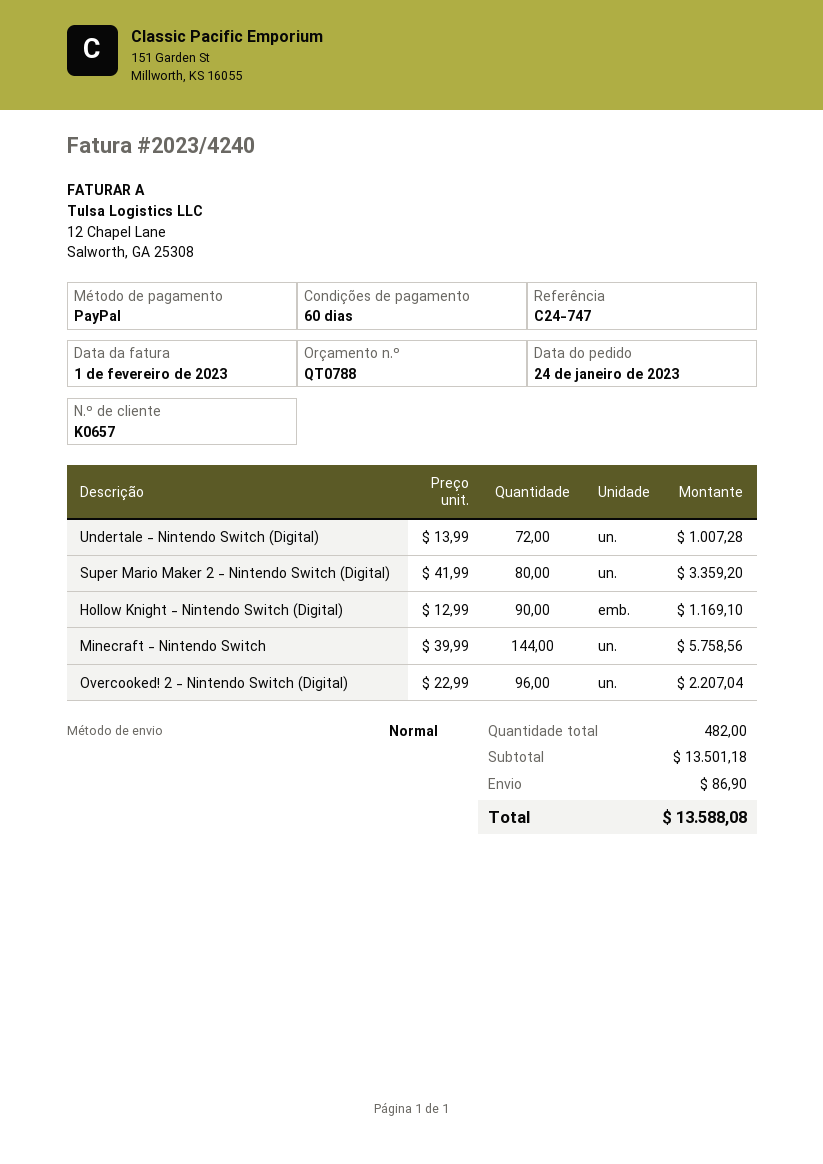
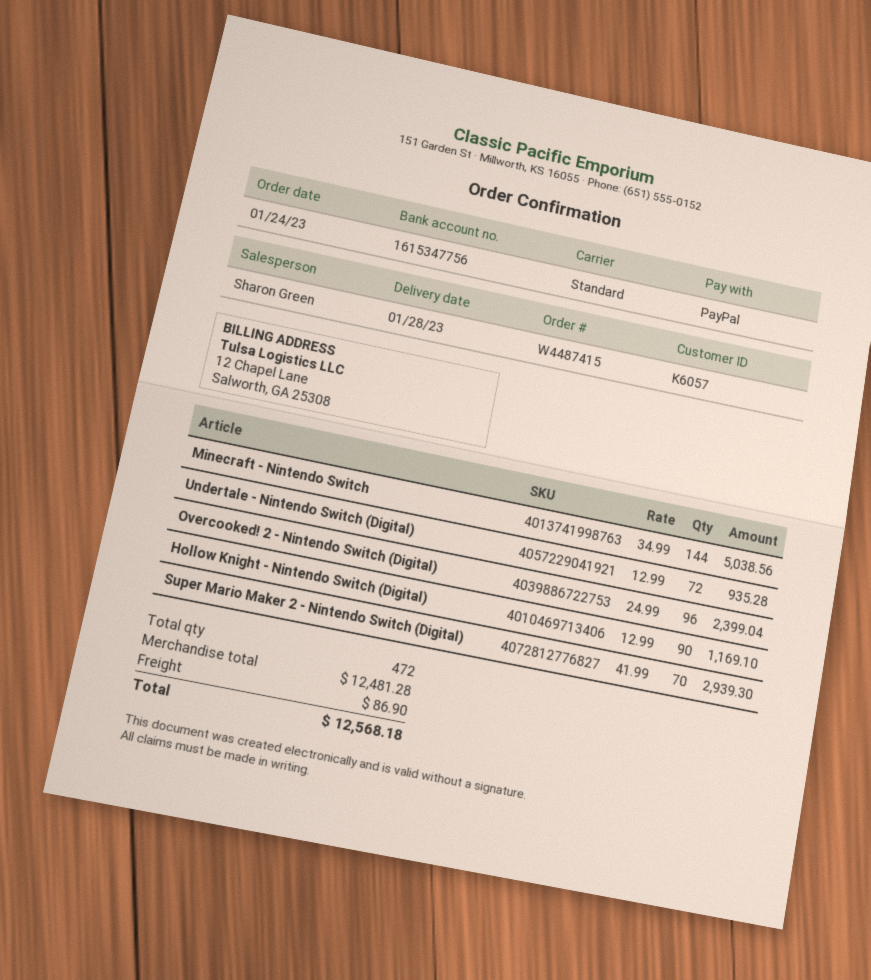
customer number: K0657 -> K6057
Undertale - Nintendo Switch (Digital): 72 x 13.99 = 1007.28 -> 72 x 12.99 = 935.28
Super Mario Maker 2 - Nintendo Switch (Digital): 80 x 41.99 = 3359.20 -> 70 x 41.99 = 2939.30
Minecraft - Nintendo Switch: 144 x 39.99 = 5758.56 -> 144 x 34.99 = 5038.56
Overcooked! 2 - Nintendo Switch (Digital): 96 x 22.99 = 2207.04 -> 96 x 24.99 = 2399.04
total quantity: 482 -> 472
subtotal: 13501.18 -> 12481.28
total: 13588.08 -> 12568.18

